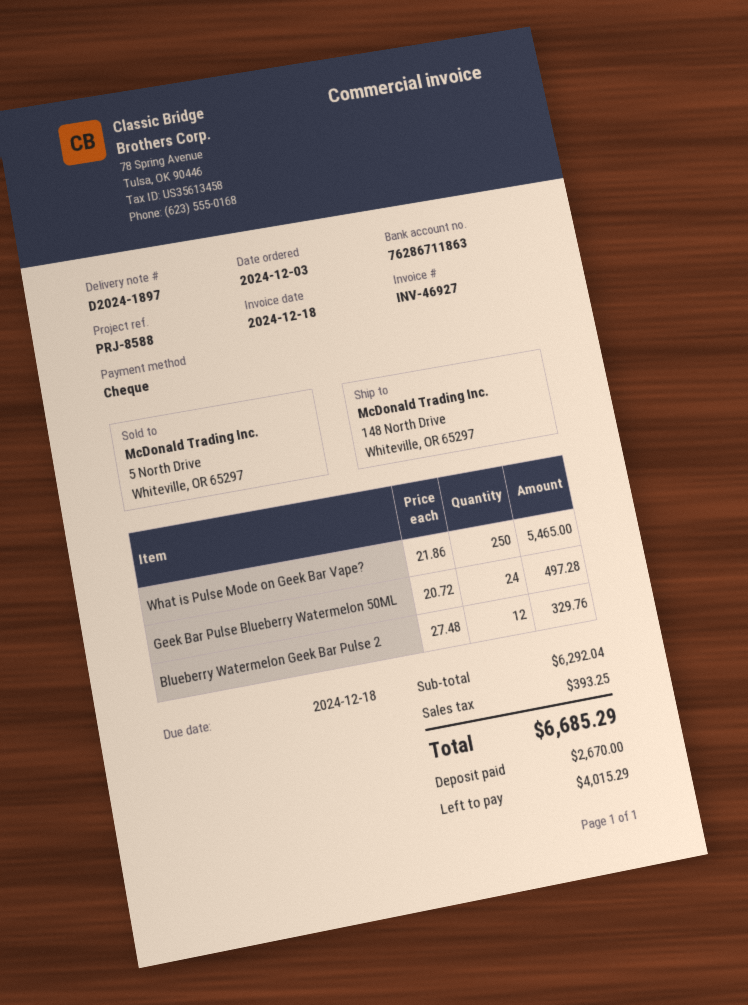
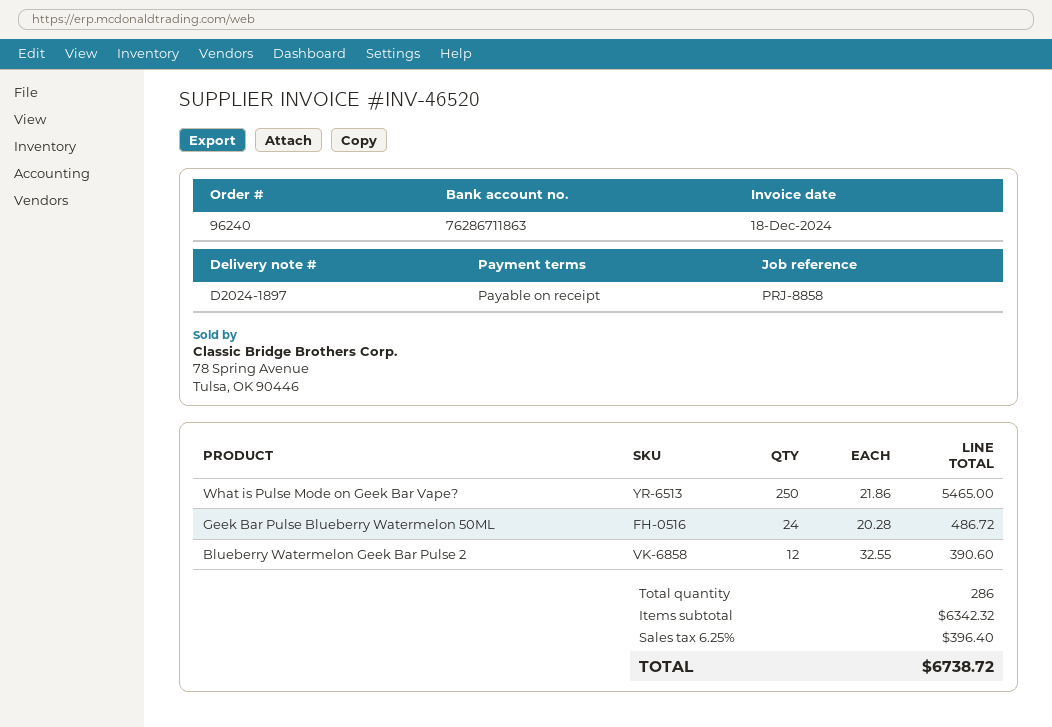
invoice number: INV-46927 -> INV-46520
reference: PRJ-8588 -> PRJ-8858
Geek Bar Pulse Blueberry Watermelon 50ML: 24 x 20.72 = 497.28 -> 24 x 20.28 = 486.72
Blueberry Watermelon Geek Bar Pulse 2: 12 x 27.48 = 329.76 -> 12 x 32.55 = 390.60
subtotal: 6292.04 -> 6342.32
tax: 393.25 -> 396.40
total: 6685.29 -> 6738.72

